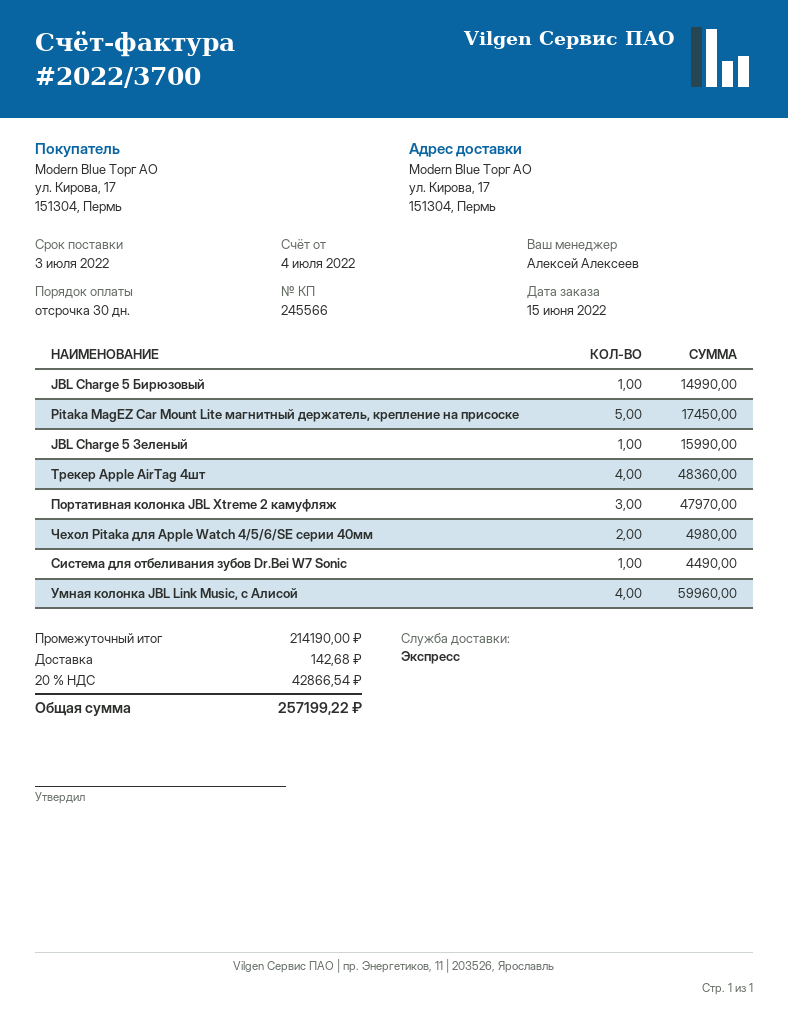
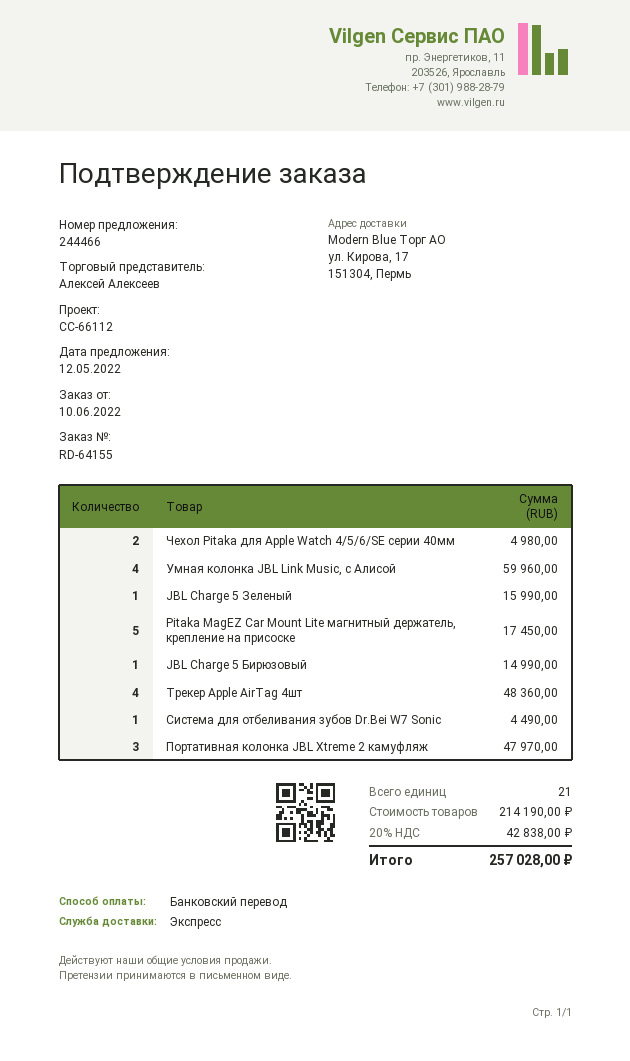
quote number: 245566 -> 244466
order date: 2022-06-15 -> 2022-06-10
shipping: 142.68 -> none
tax: 20% = 42866.54 -> 20% = 42838.00
total: 257199.22 -> 257028.00

